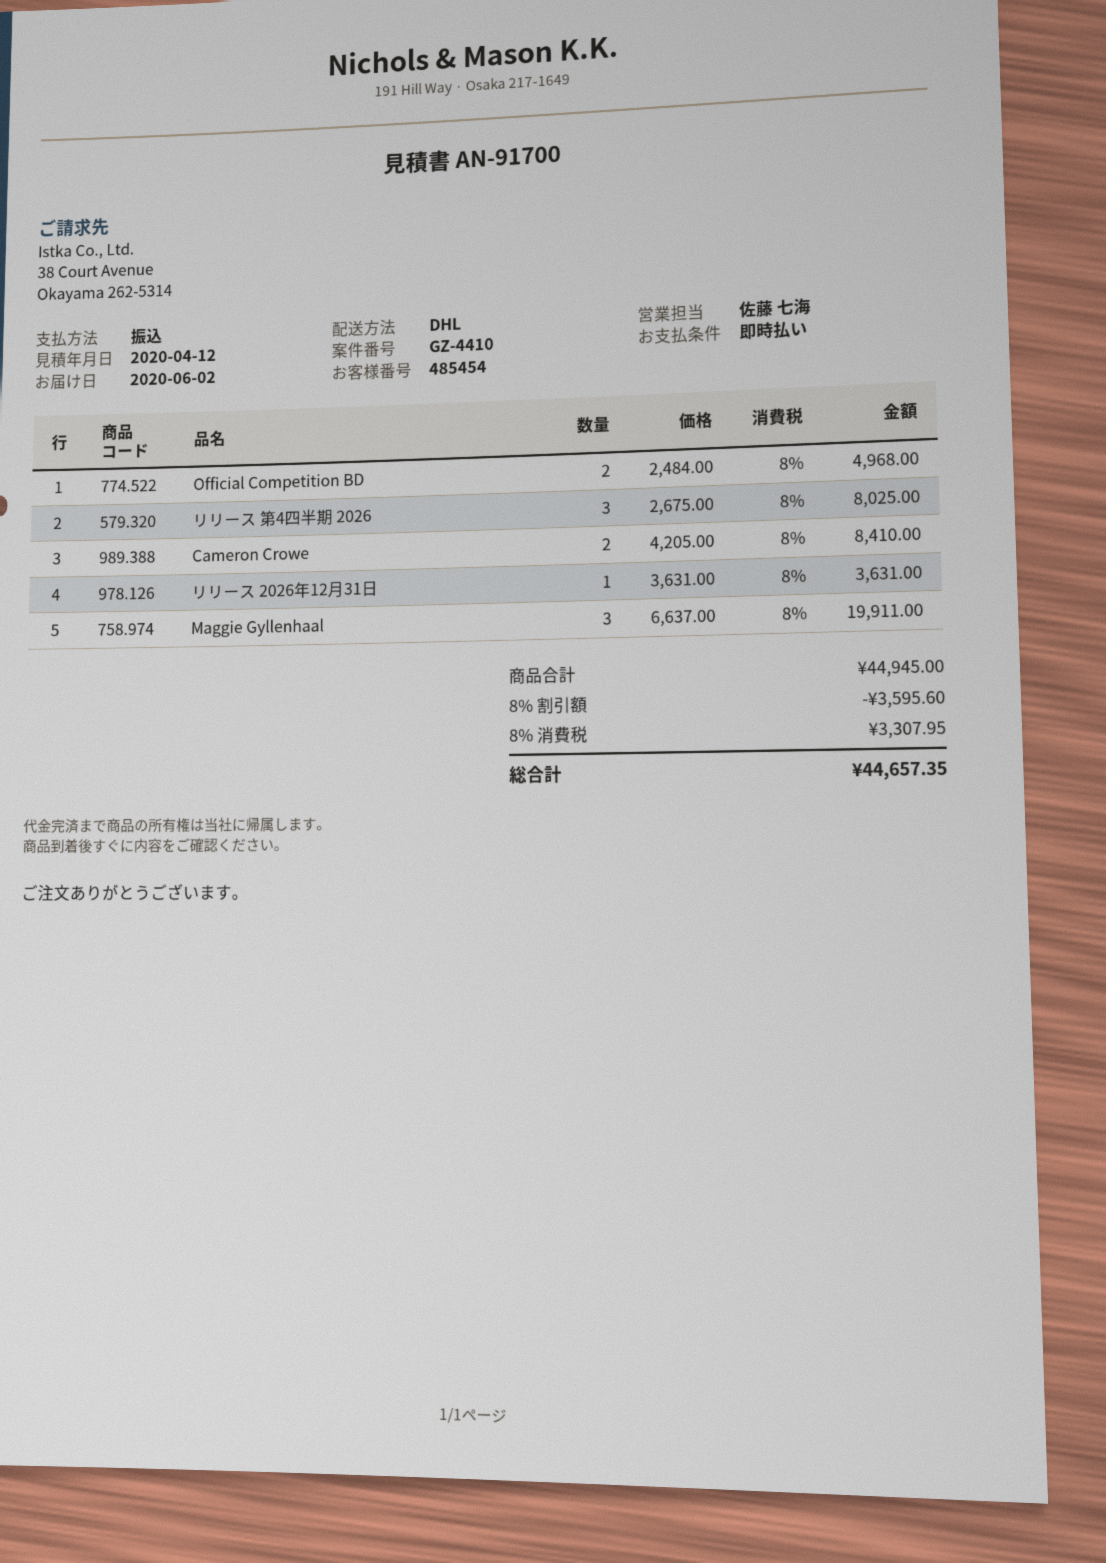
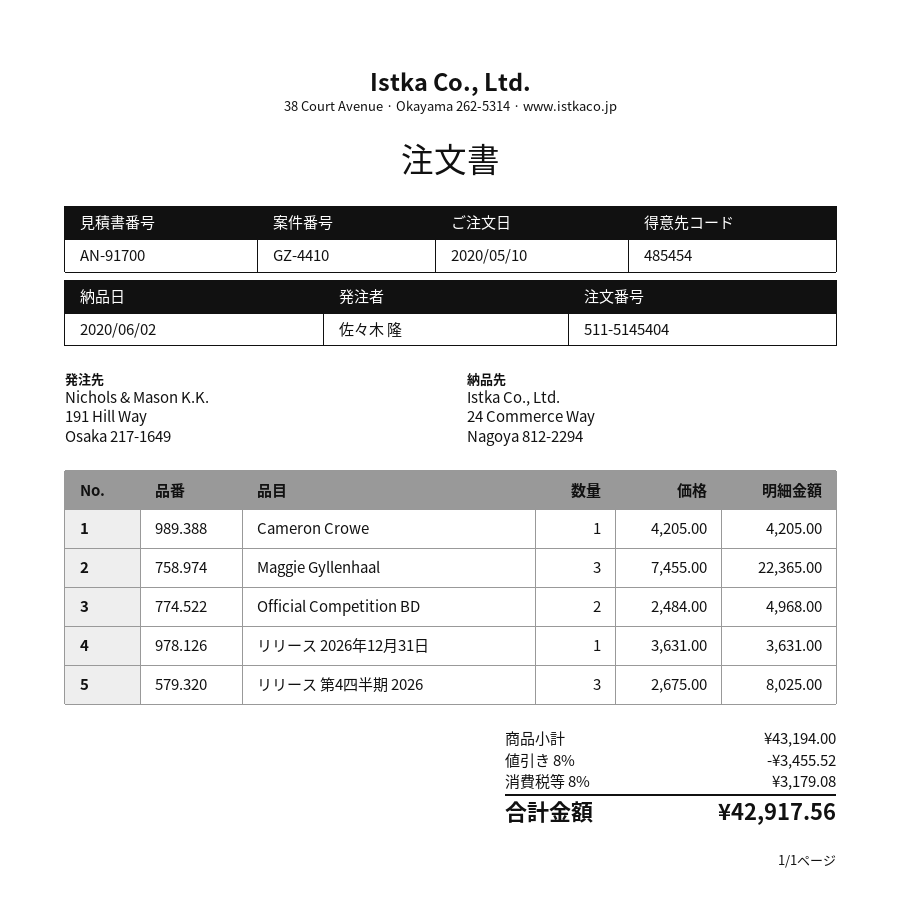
Cameron Crowe: 2 x 4205.00 = 8410.00 -> 1 x 4205.00 = 4205.00
Maggie Gyllenhaal: 3 x 6637.00 = 19911.00 -> 3 x 7455.00 = 22365.00
subtotal: 44945.00 -> 43194.00
discount: 8% = 3595.60 -> 8% = 3455.52
tax: 8% = 3307.95 -> 8% = 3179.08
total: 44657.35 -> 42917.56

